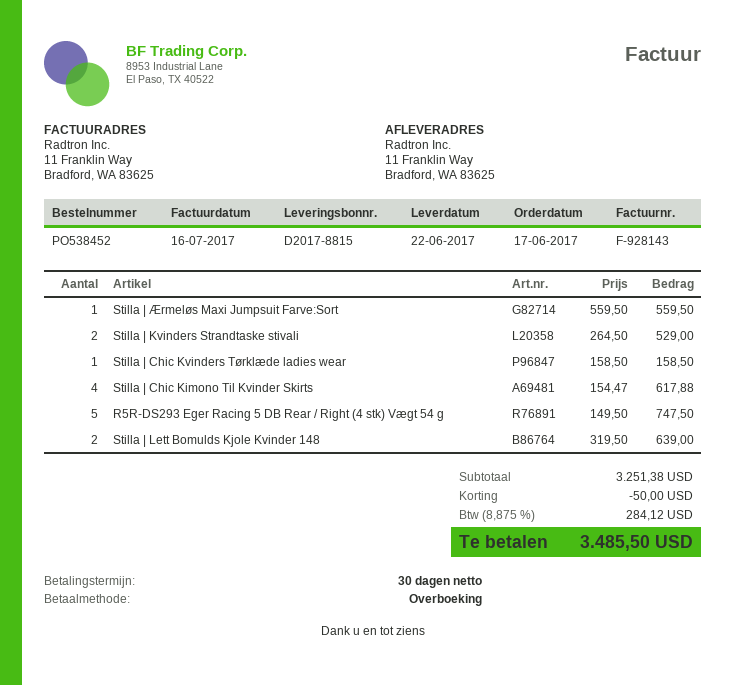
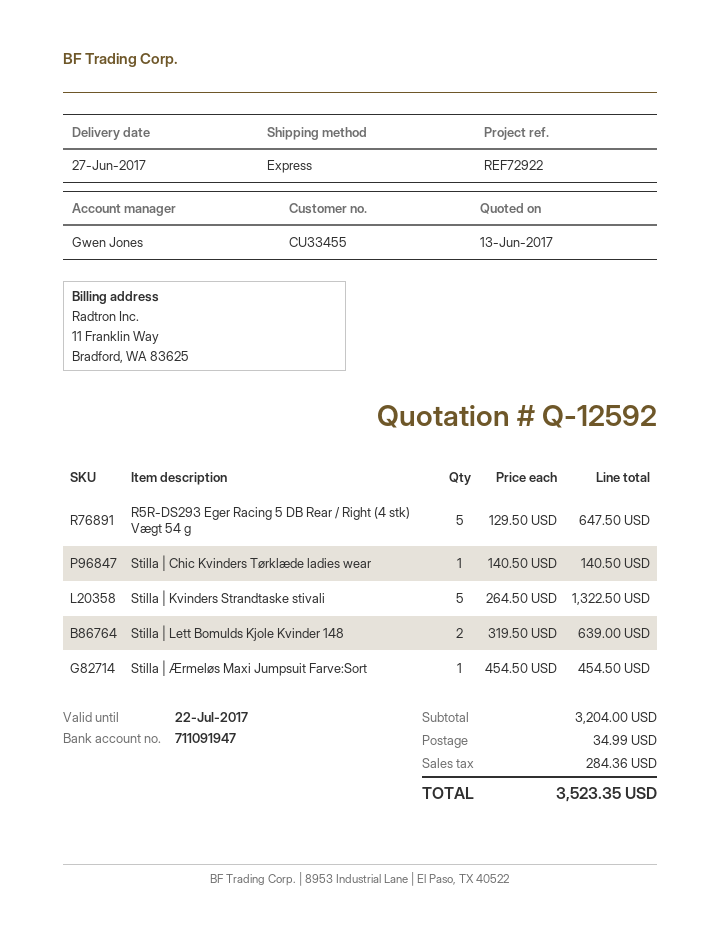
delivery date: 2017-06-22 -> 2017-06-27
Stilla | Ærmeløs Maxi Jumpsuit Farve:Sort: 1 x 559.50 = 559.50 -> 1 x 454.50 = 454.50
Stilla | Kvinders Strandtaske stivali: 2 x 264.50 = 529.00 -> 5 x 264.50 = 1322.50
Stilla | Chic Kvinders Tørklæde ladies wear: 1 x 158.50 = 158.50 -> 1 x 140.50 = 140.50
Stilla | Chic Kimono Til Kvinder Skirts: 4 x 154.47 = 617.88 -> none
R5R-DS293 Eger Racing 5 DB Rear / Right (4 stk) Vægt 54 g: 5 x 149.50 = 747.50 -> 5 x 129.50 = 647.50
subtotal: 3251.38 -> 3204.00
discount: 50.00 -> none
shipping: none -> 34.99
tax: 284.12 -> 284.36
total: 3485.50 -> 3523.35

